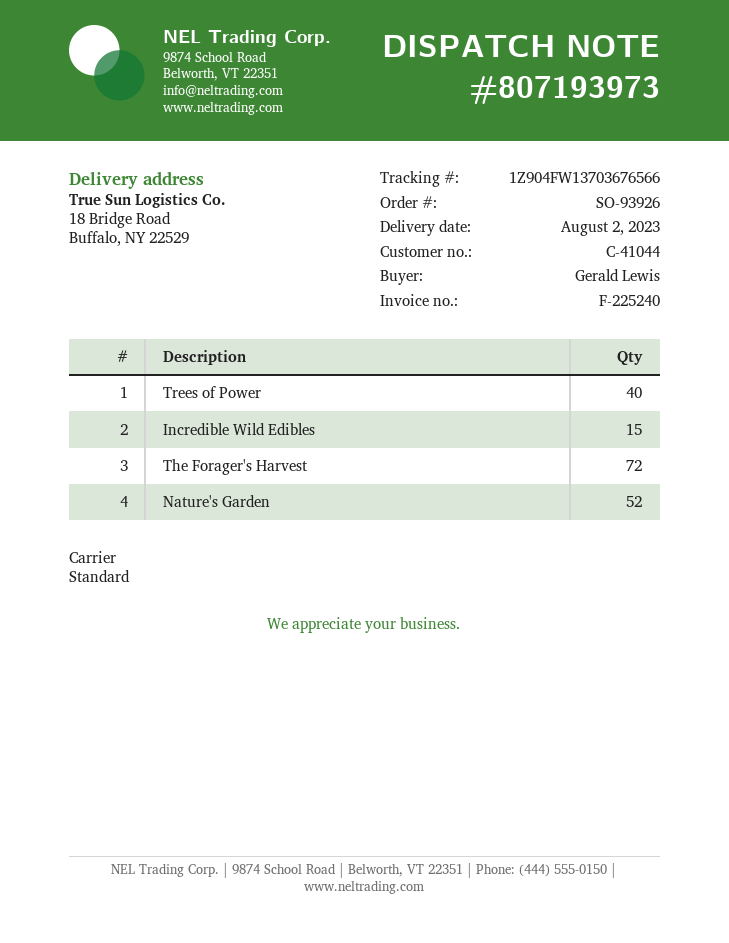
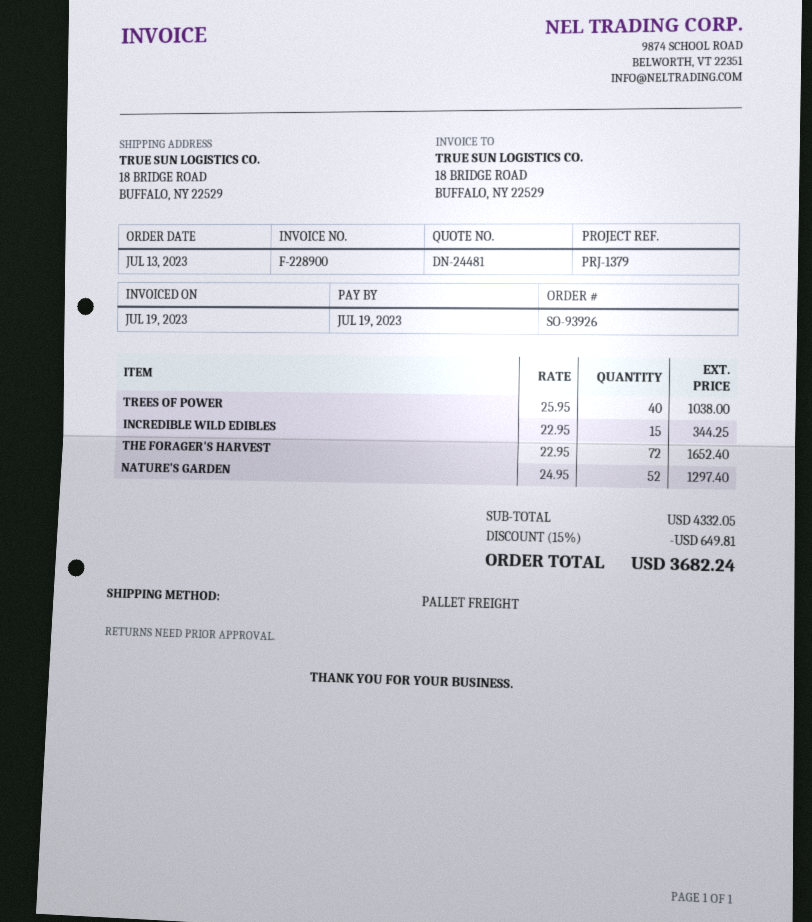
invoice number: F-225240 -> F-228900
shipping method: standard -> pallet freight

